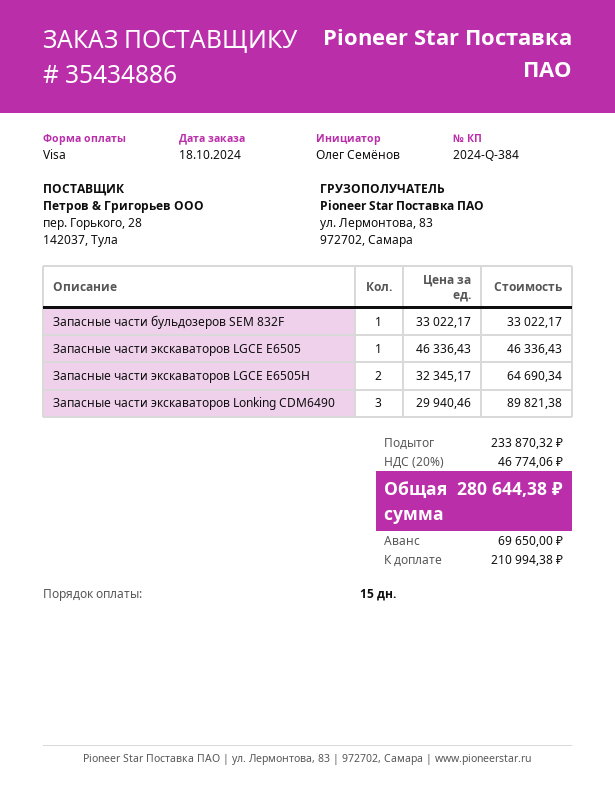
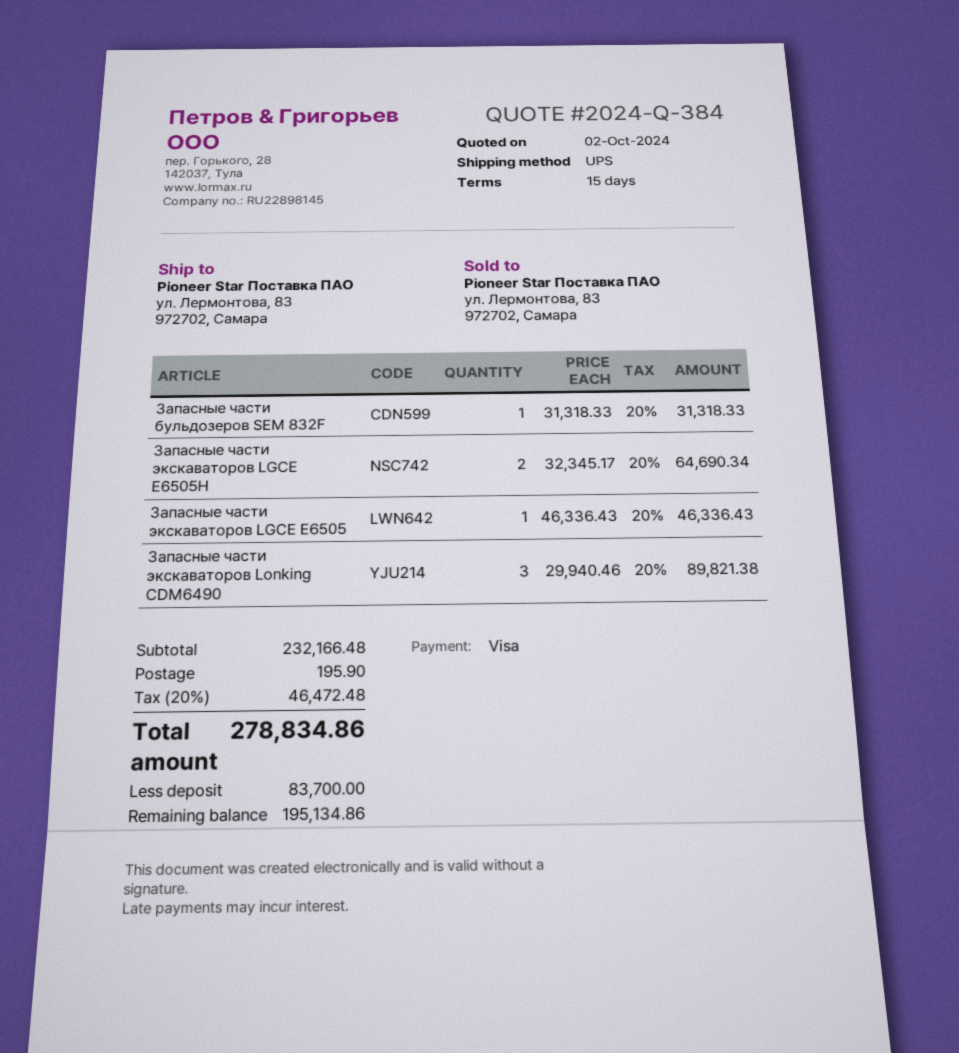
Запасные части бульдозеров SEM 832F: 1 x 33022.17 = 33022.17 -> 1 x 31318.33 = 31318.33
subtotal: 233870.32 -> 232166.48
shipping: none -> 195.90
tax: 20% = 46774.06 -> 20% = 46472.48
total: 280644.38 -> 278834.86
deposit: 69650.00 -> 83700.00
balance: 210994.38 -> 195134.86

